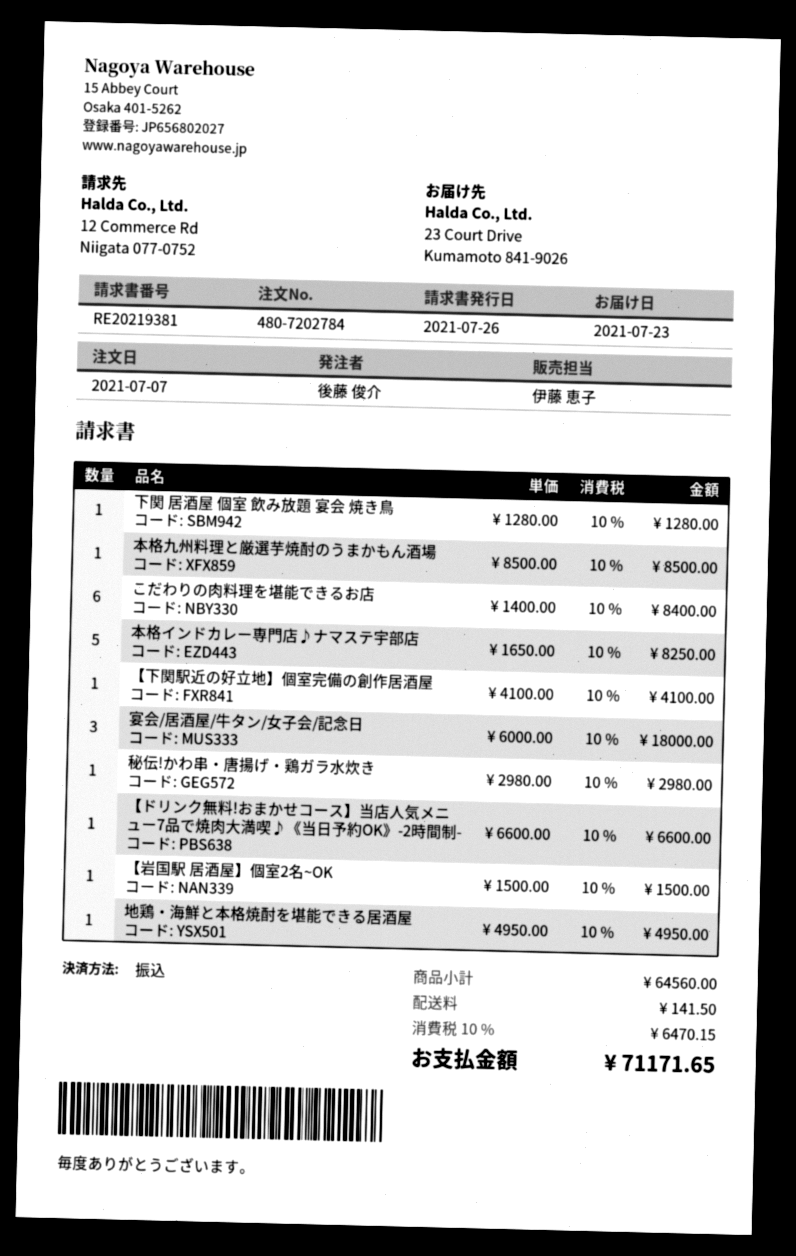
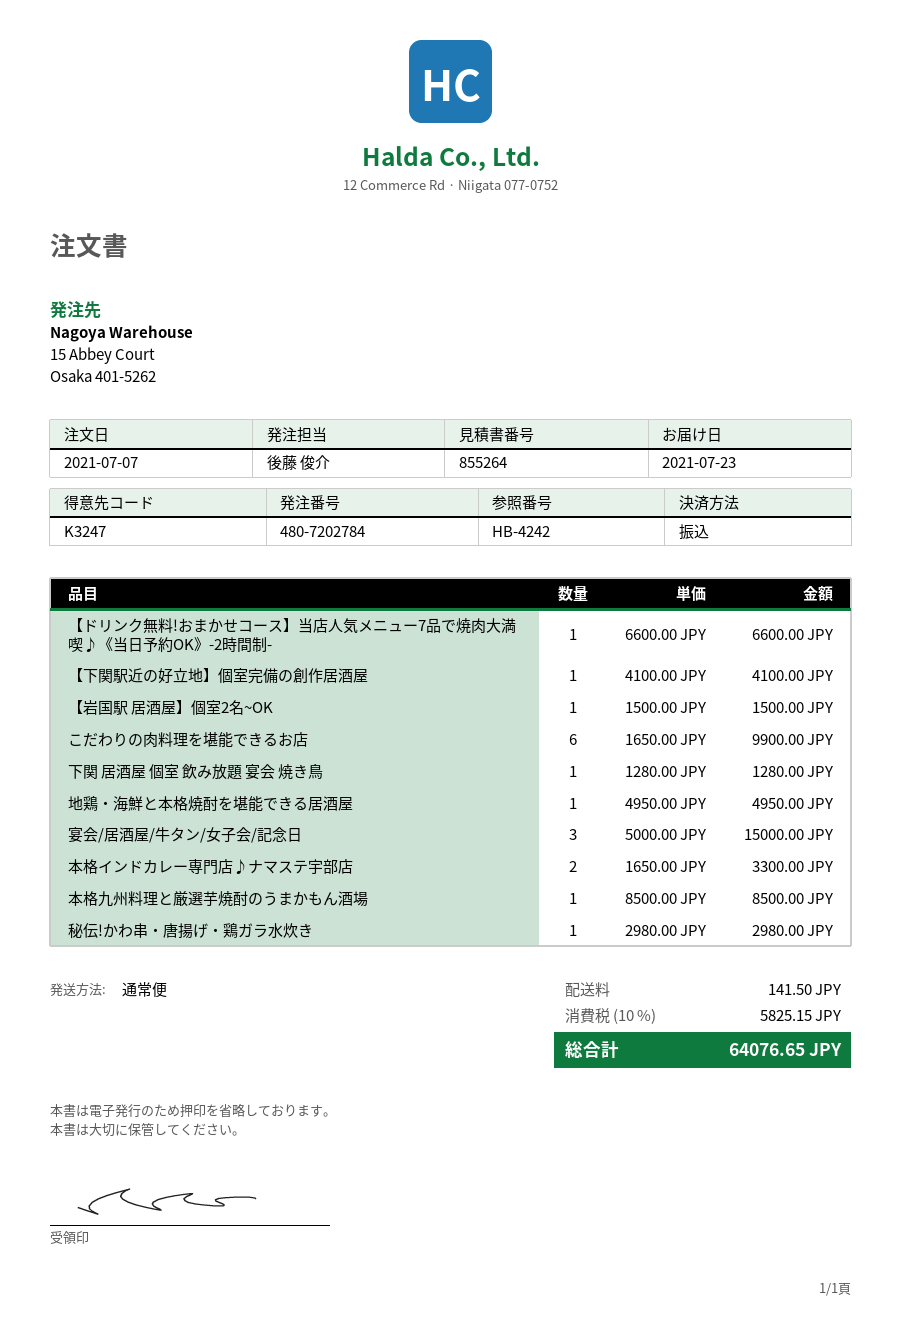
こだわりの肉料理を堪能できるお店: 6 x 1400.00 = 8400.00 -> 6 x 1650.00 = 9900.00
本格インドカレー専門店♪ナマステ宇部店: 5 x 1650.00 = 8250.00 -> 2 x 1650.00 = 3300.00
宴会/居酒屋/牛タン/女子会/記念日: 3 x 6000.00 = 18000.00 -> 3 x 5000.00 = 15000.00
tax: 10% = 6470.15 -> 10% = 5825.15
total: 71171.65 -> 64076.65

